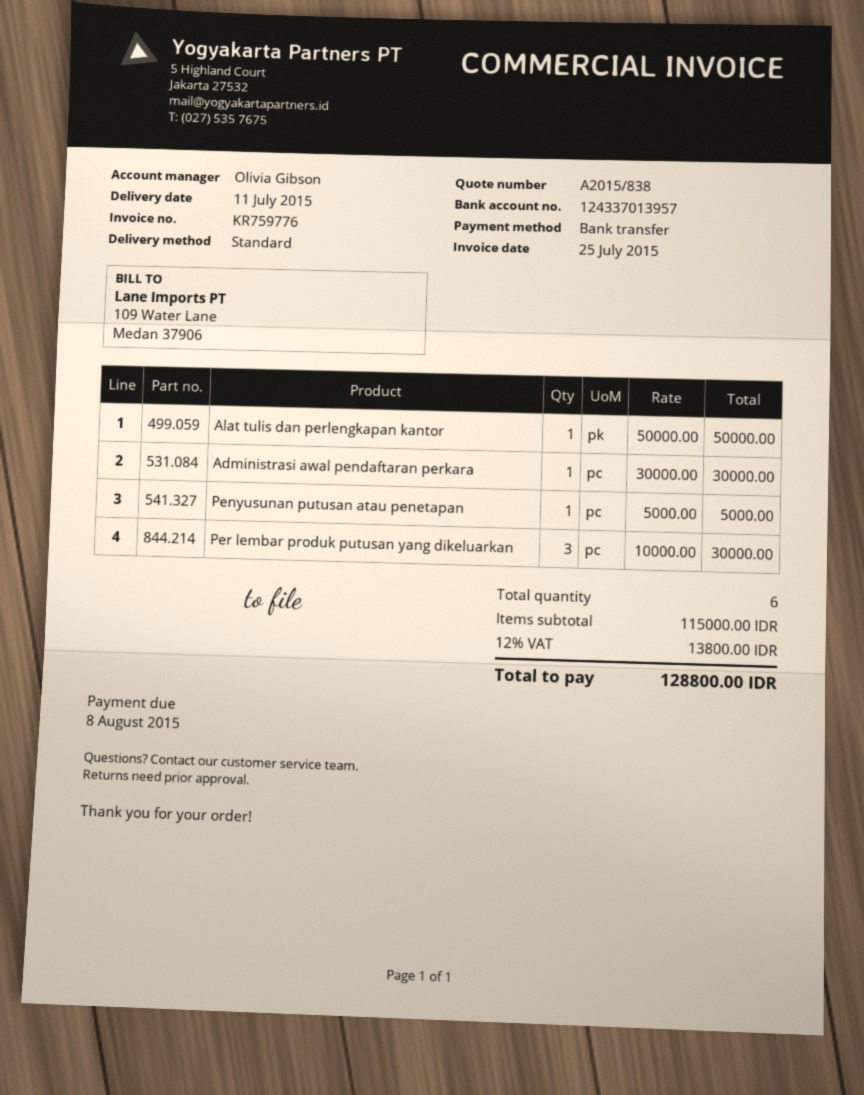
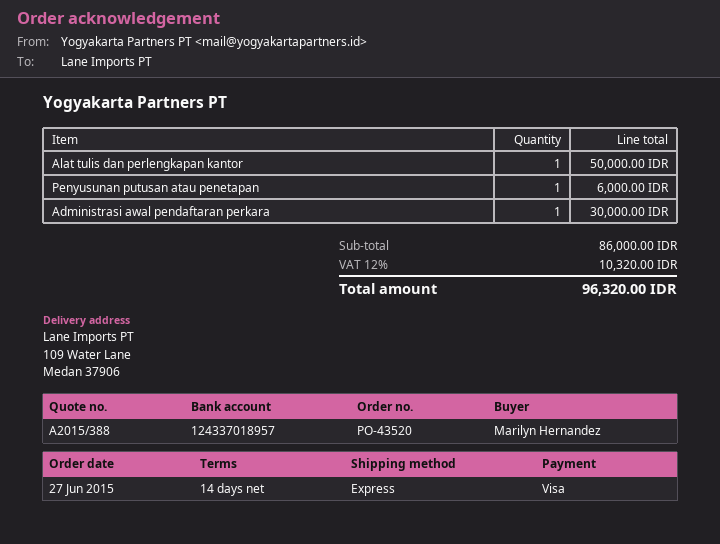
quote number: A2015/838 -> A2015/388
payment method: bank transfer -> Visa
bank account: 124337013957 -> 124337018957
shipping method: standard -> express
Penyusunan putusan atau penetapan: 1 for 5000.00 -> 1 for 6000.00
Per lembar produk putusan yang dikeluarkan: 3 for 30000.00 -> none
subtotal: 115000.00 -> 86000.00
tax: 12% = 13800.00 -> 12% = 10320.00
total: 128800.00 -> 96320.00

